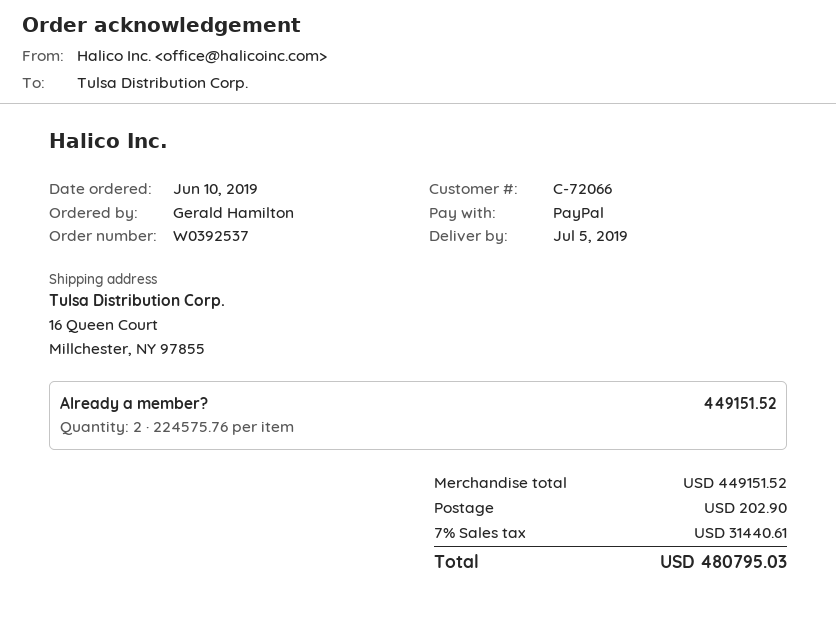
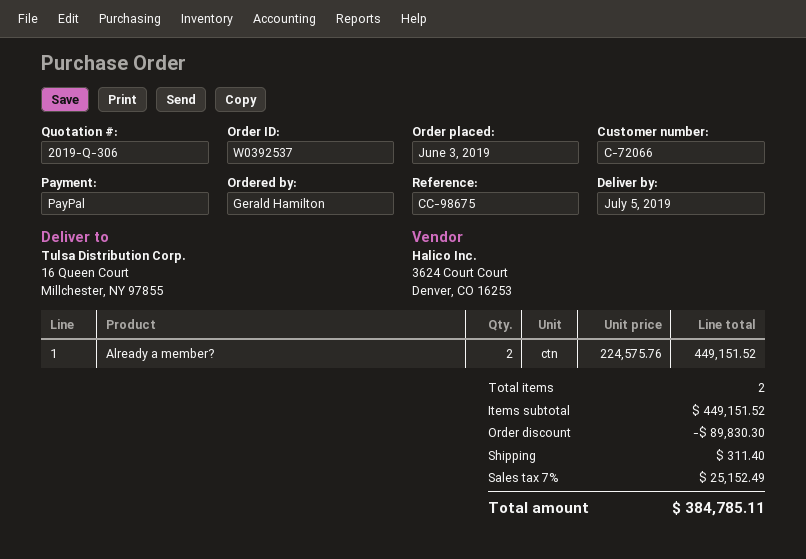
order date: 2019-06-10 -> 2019-06-03
discount: none -> 89830.30
shipping: 202.90 -> 311.40
tax: 7% = 31440.61 -> 7% = 25152.49
total: 480795.03 -> 384785.11

